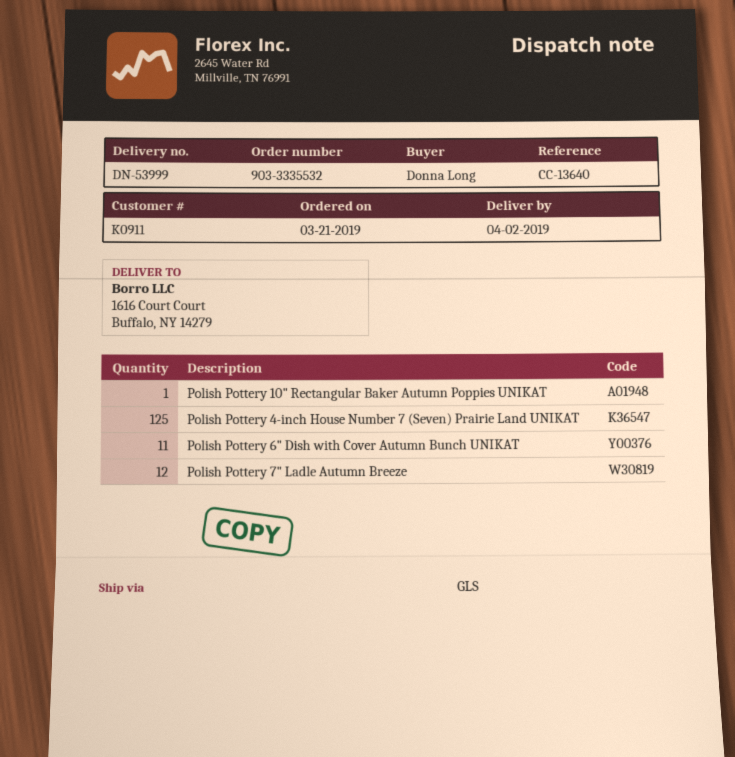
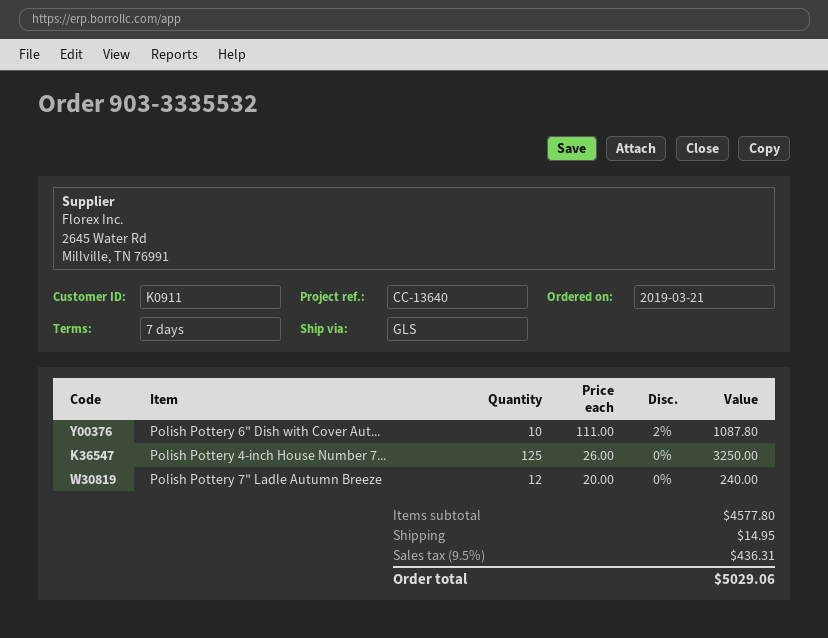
Polish Pottery 10" Rectangular Baker Autumn Poppies UNIKAT: 1 -> none
Polish Pottery 6" Dish with Cover Autumn Bunch UNIKAT: 11 -> 10

